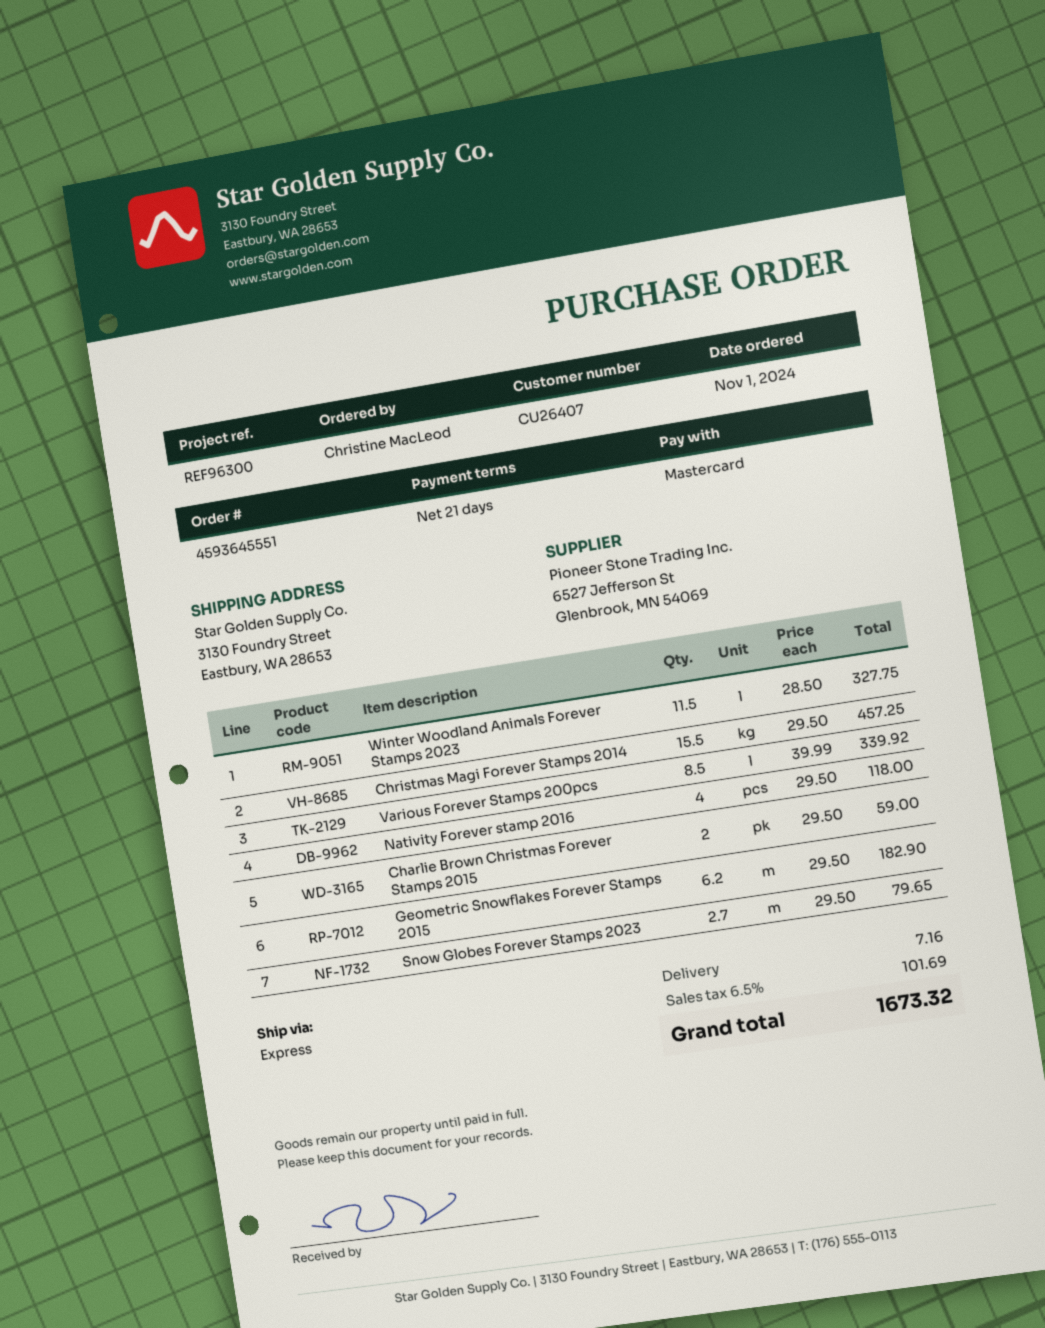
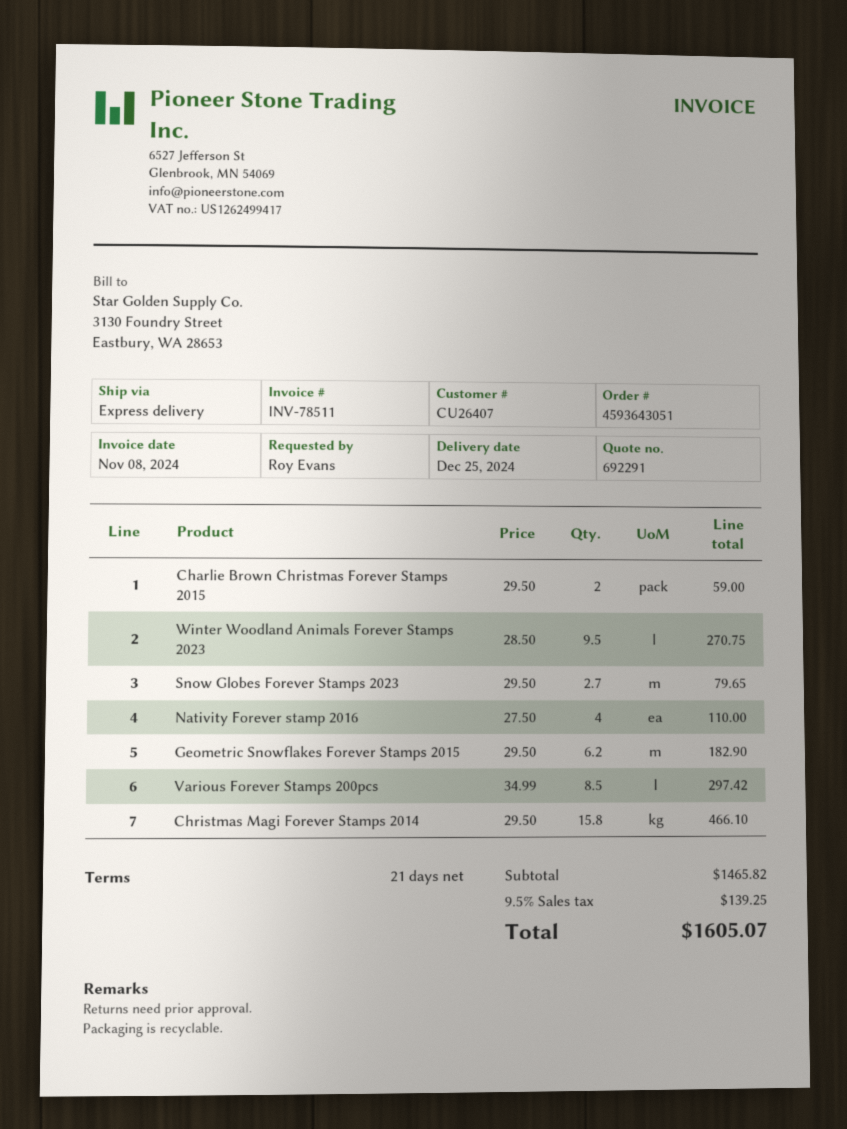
order number: 4593645551 -> 4593643051
ordered by: Christine MacLeod -> Roy Evans
Winter Woodland Animals Forever Stamps 2023: 11.5 x 28.50 = 327.75 -> 9.5 x 28.50 = 270.75
Christmas Magi Forever Stamps 2014: 15.5 x 29.50 = 457.25 -> 15.8 x 29.50 = 466.10
Various Forever Stamps 200pcs: 8.5 x 39.99 = 339.92 -> 8.5 x 34.99 = 297.42
Nativity Forever stamp 2016: 4 x 29.50 = 118.00 -> 4 x 27.50 = 110.00
shipping: 7.16 -> none
tax: 6.5% = 101.69 -> 9.5% = 139.25
total: 1673.32 -> 1605.07

